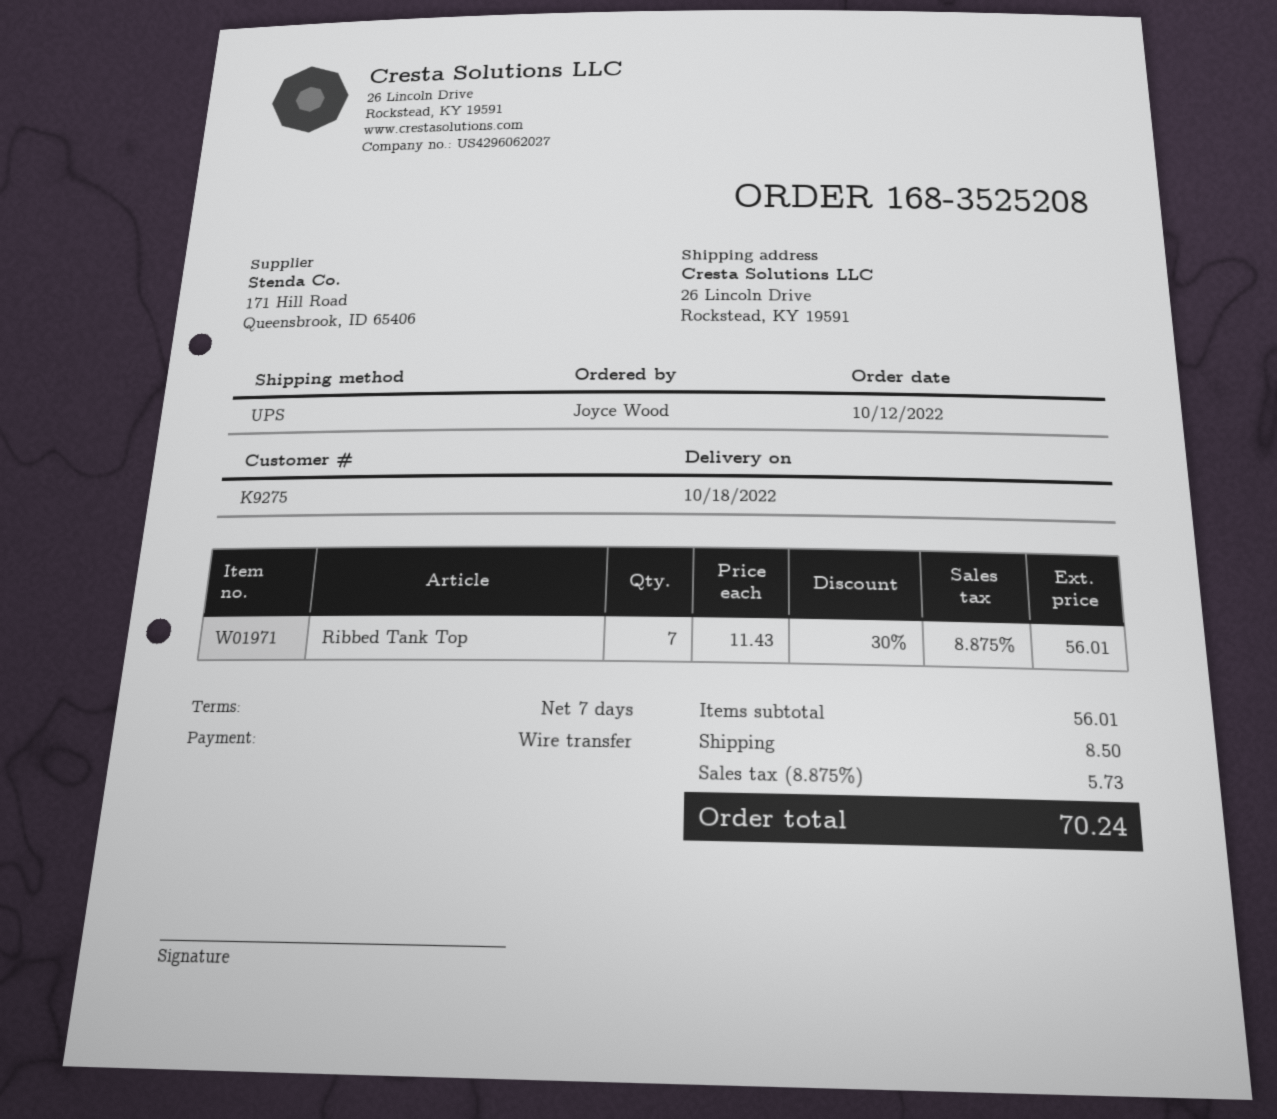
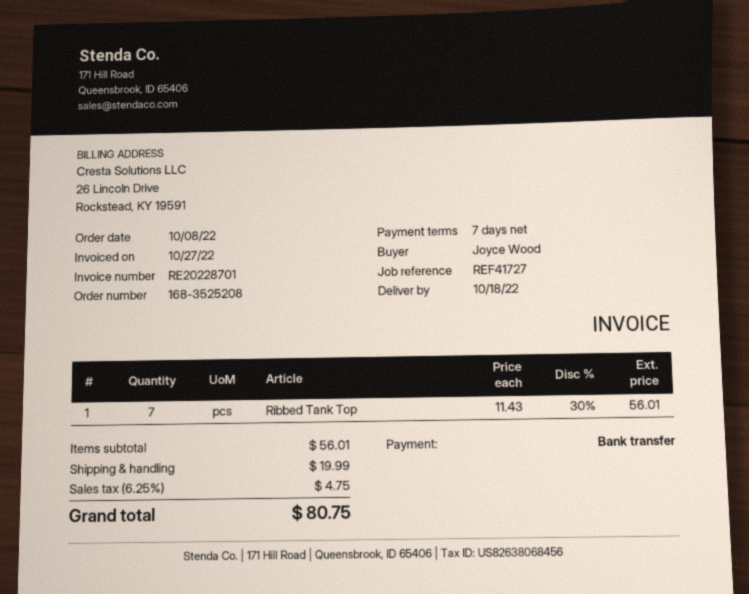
order date: 2022-10-12 -> 2022-10-08
shipping: 8.50 -> 19.99
tax: 8.875% = 5.73 -> 6.25% = 4.75
total: 70.24 -> 80.75

